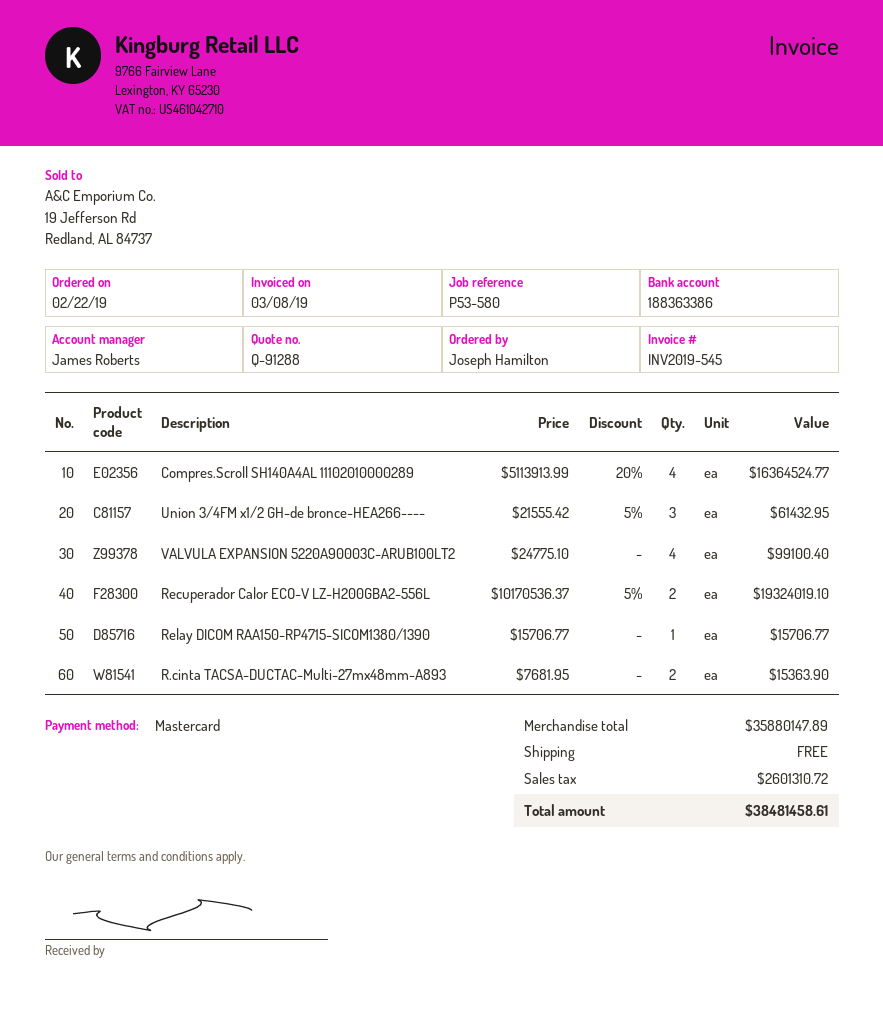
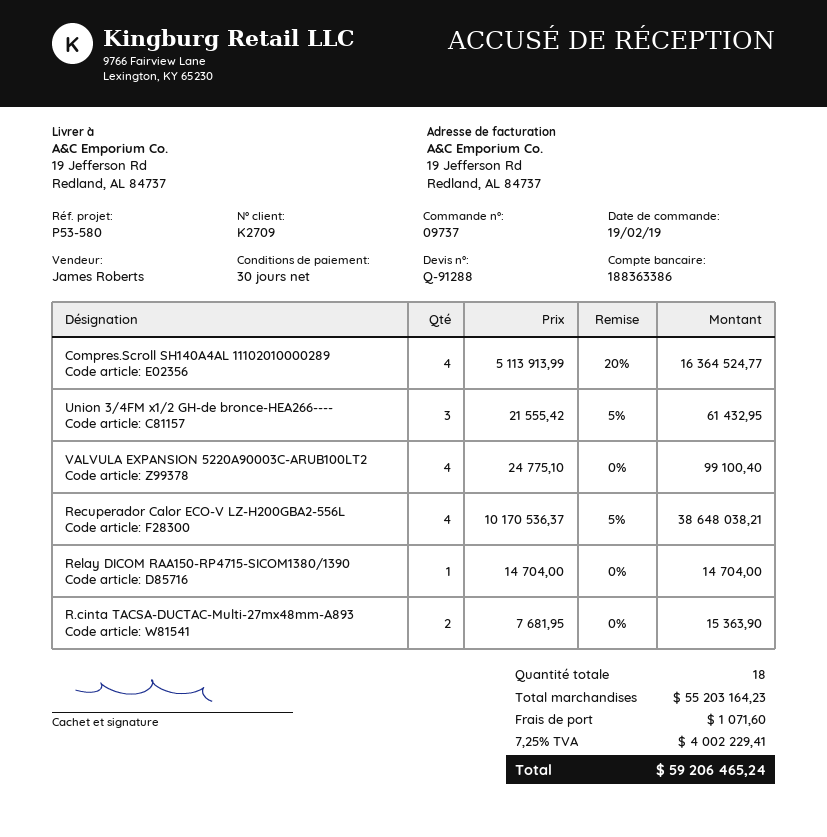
order date: 2019-02-22 -> 2019-02-19
Recuperador Calor ECO-V LZ-H200GBA2-556L: 2 x 10170536.37 - 5% = 19324019.10 -> 4 x 10170536.37 - 5% = 38648038.21
Relay DICOM RAA150-RP4715-SICOM1380/1390: 1 x 15706.77 = 15706.77 -> 1 x 14704.00 = 14704.00
subtotal: 35880147.89 -> 55203164.23
shipping: 0.00 -> 1071.60
tax: 2601310.72 -> 4002229.41
total: 38481458.61 -> 59206465.24

